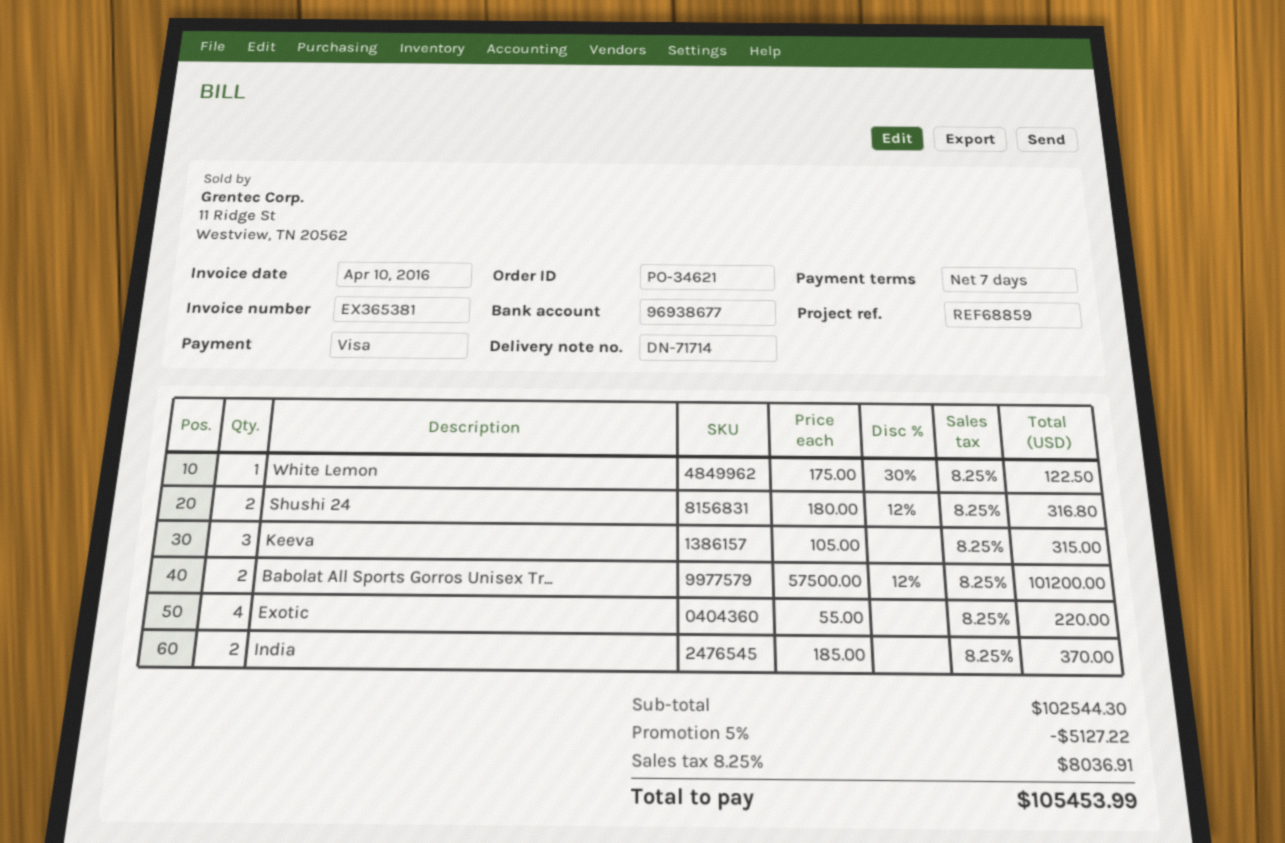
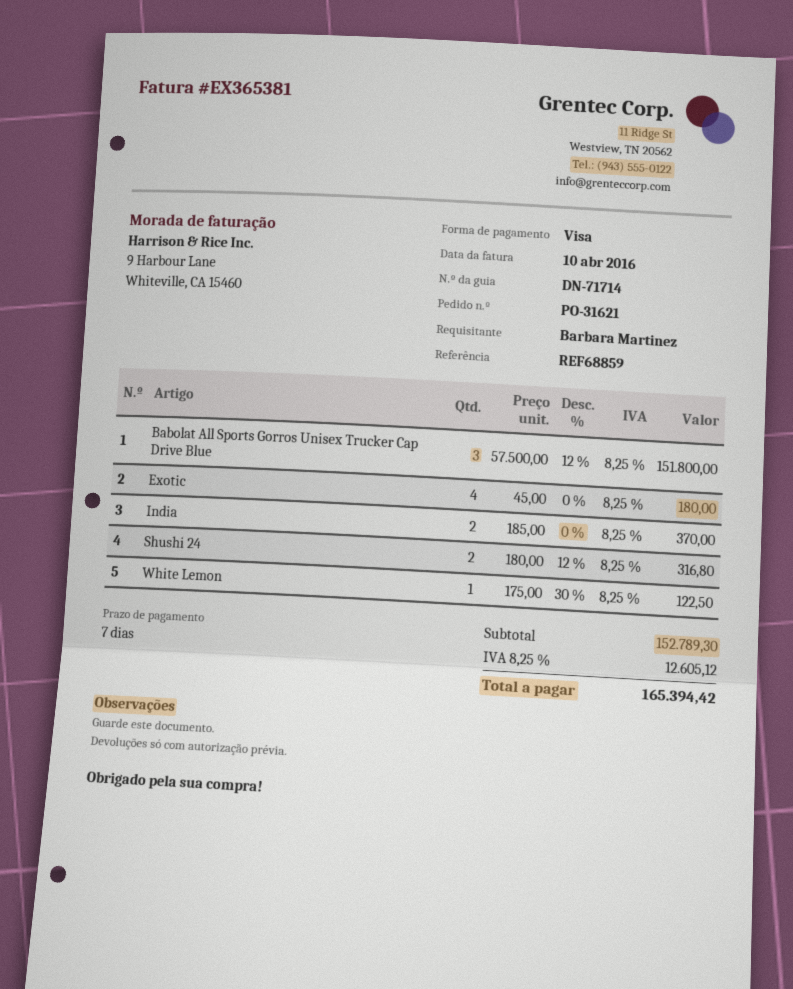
order number: PO-34621 -> PO-31621
Keeva: 3 x 105.00 = 315.00 -> none
Babolat All Sports Gorros Unisex Tr...: 2 x 57500.00 - 12% = 101200.00 -> 3 x 57500.00 - 12% = 151800.00
Exotic: 4 x 55.00 = 220.00 -> 4 x 45.00 = 180.00
subtotal: 102544.30 -> 152789.30
discount: 5% = 5127.22 -> none
tax: 8.25% = 8036.91 -> 8.25% = 12605.12
total: 105453.99 -> 165394.42

